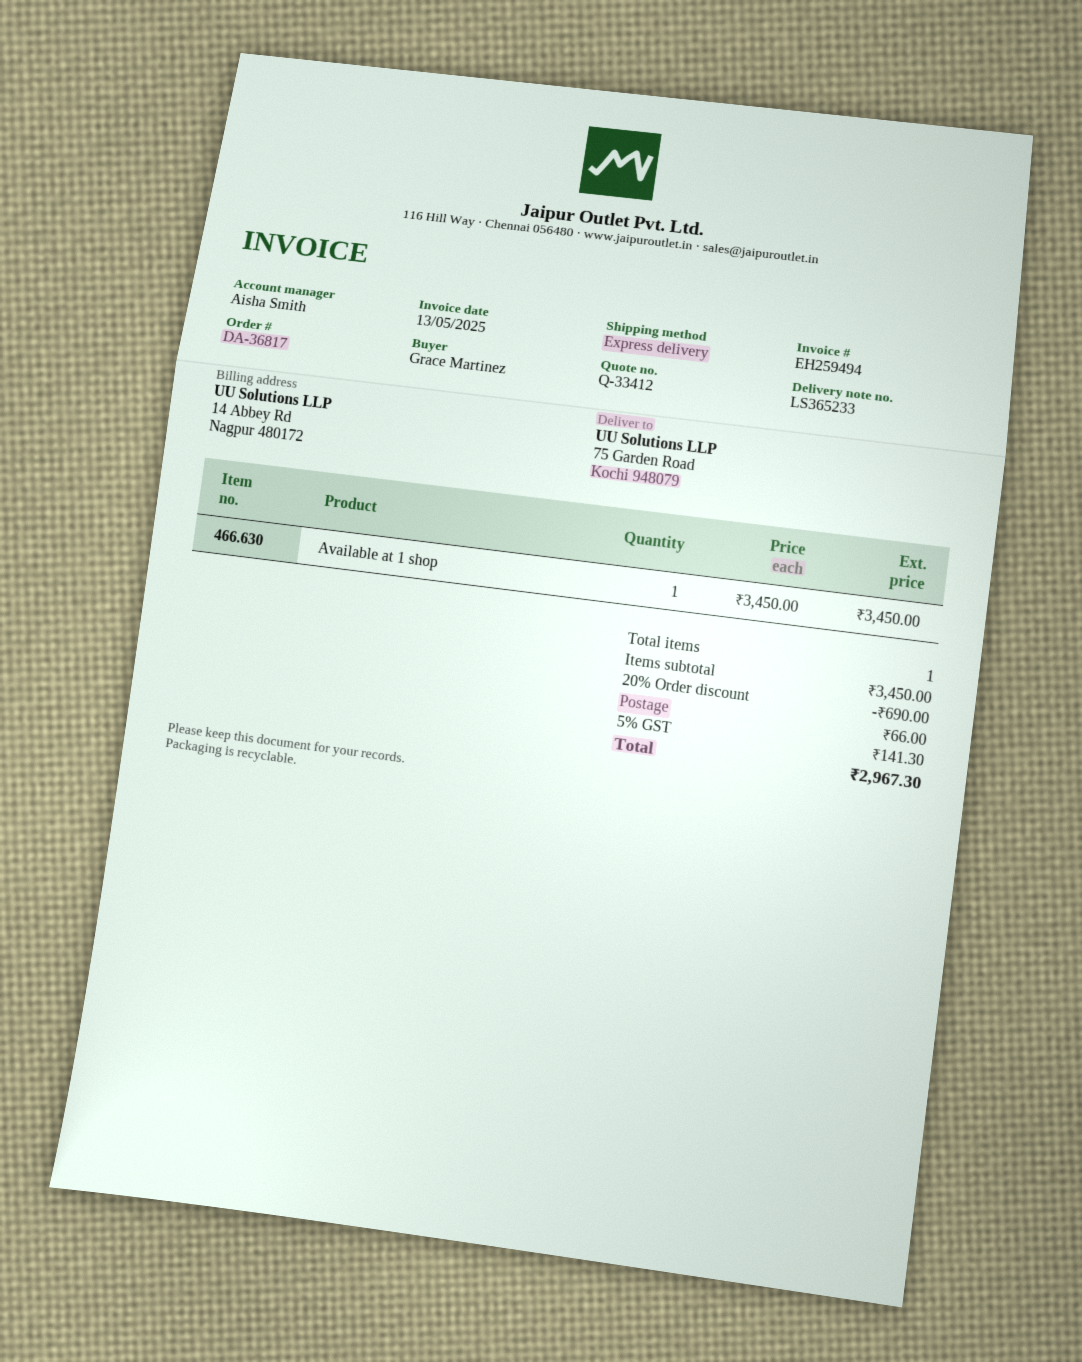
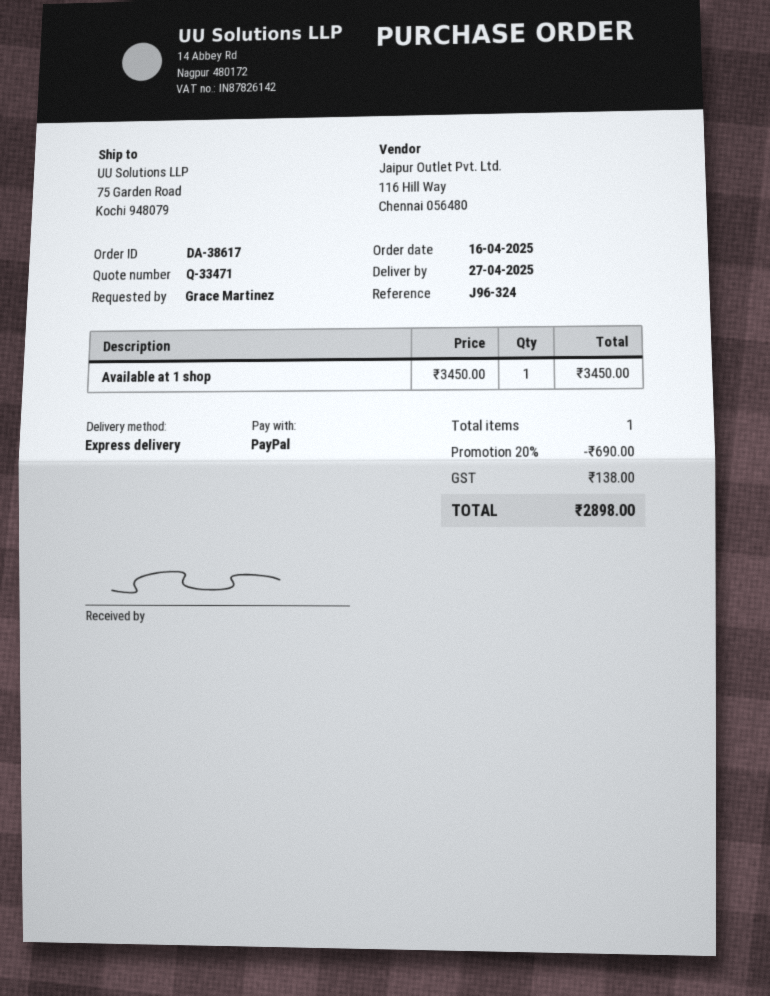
quote number: Q-33412 -> Q-33471
order number: DA-36817 -> DA-38617
shipping: 66.00 -> none
tax: 141.30 -> 138.00
total: 2967.30 -> 2898.00

